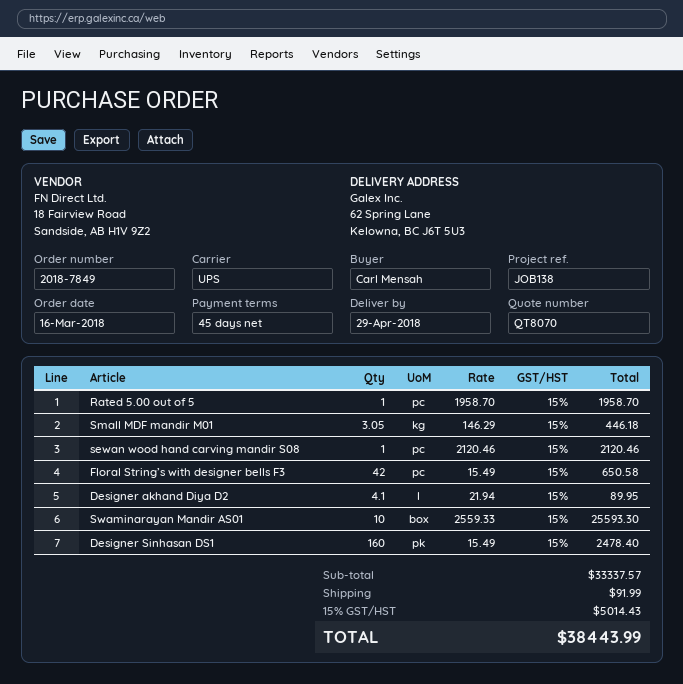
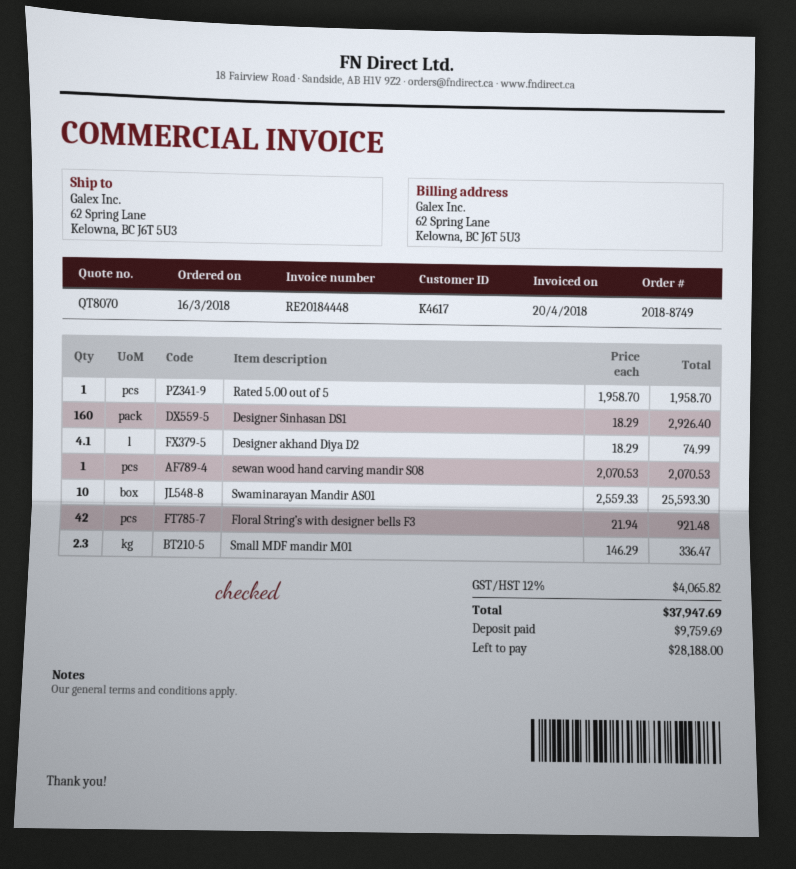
order number: 2018-7849 -> 2018-8749
Small MDF mandir M01: 3.05 x 146.29 = 446.18 -> 2.3 x 146.29 = 336.47
sewan wood hand carving mandir S08: 1 x 2120.46 = 2120.46 -> 1 x 2070.53 = 2070.53
Floral String’s with designer bells F3: 42 x 15.49 = 650.58 -> 42 x 21.94 = 921.48
Designer akhand Diya D2: 4.1 x 21.94 = 89.95 -> 4.1 x 18.29 = 74.99
Designer Sinhasan DS1: 160 x 15.49 = 2478.40 -> 160 x 18.29 = 2926.40
shipping: 91.99 -> none
tax: 15% = 5014.43 -> 12% = 4065.82
total: 38443.99 -> 37947.69

